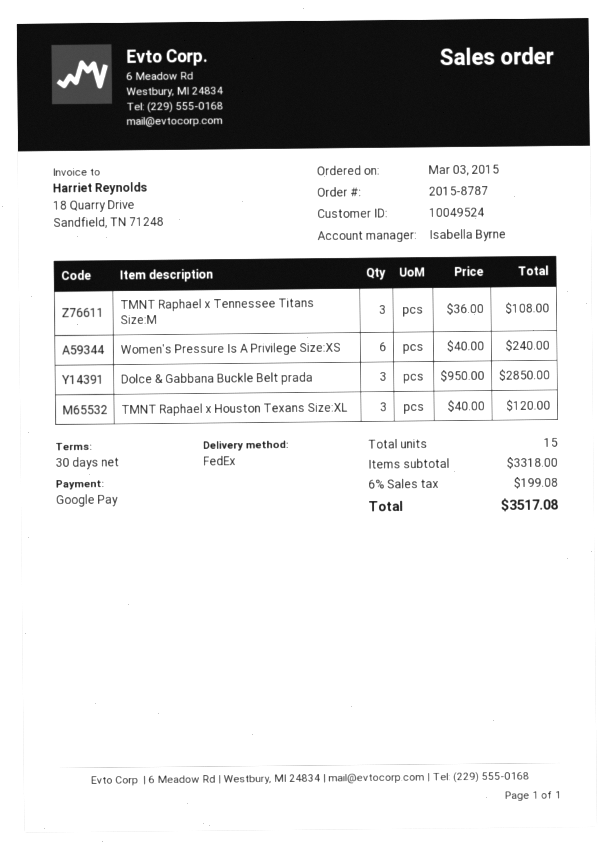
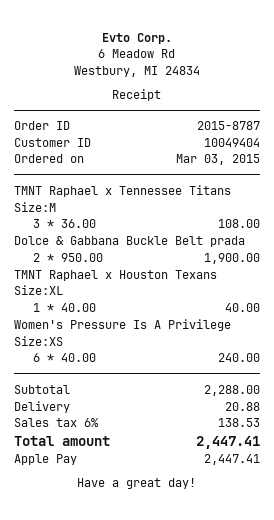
customer number: 10049524 -> 10049404
payment method: Google Pay -> Apple Pay
Dolce & Gabbana Buckle Belt prada: 3 x 950.00 = 2850.00 -> 2 x 950.00 = 1900.00
TMNT Raphael x Houston Texans Size:XL: 3 x 40.00 = 120.00 -> 1 x 40.00 = 40.00
subtotal: 3318.00 -> 2288.00
shipping: none -> 20.88
tax: 6% = 199.08 -> 6% = 138.53
total: 3517.08 -> 2447.41

